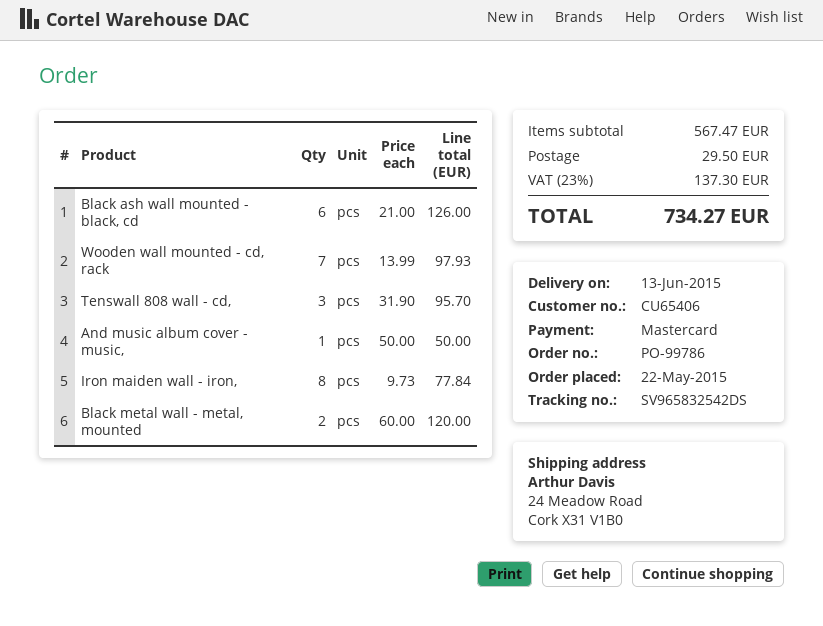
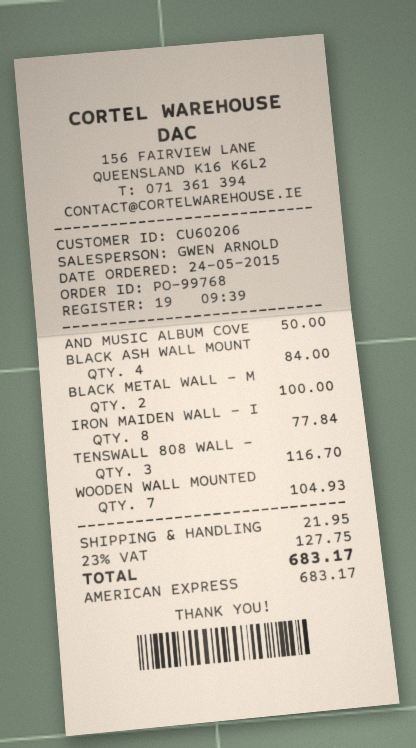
order number: PO-99786 -> PO-99768
order date: 2015-05-22 -> 2015-05-24
customer number: CU65406 -> CU60206
payment method: Mastercard -> American Express
Black ash wall mounted - black, cd: 6 for 126.00 -> 4 for 84.00
Wooden wall mounted - cd, rack: 7 for 97.93 -> 7 for 104.93
Tenswall 808 wall - cd,: 3 for 95.70 -> 3 for 116.70
Black metal wall - metal, mounted: 2 for 120.00 -> 2 for 100.00
shipping: 29.50 -> 21.95
tax: 23% = 137.30 -> 23% = 127.75
total: 734.27 -> 683.17

